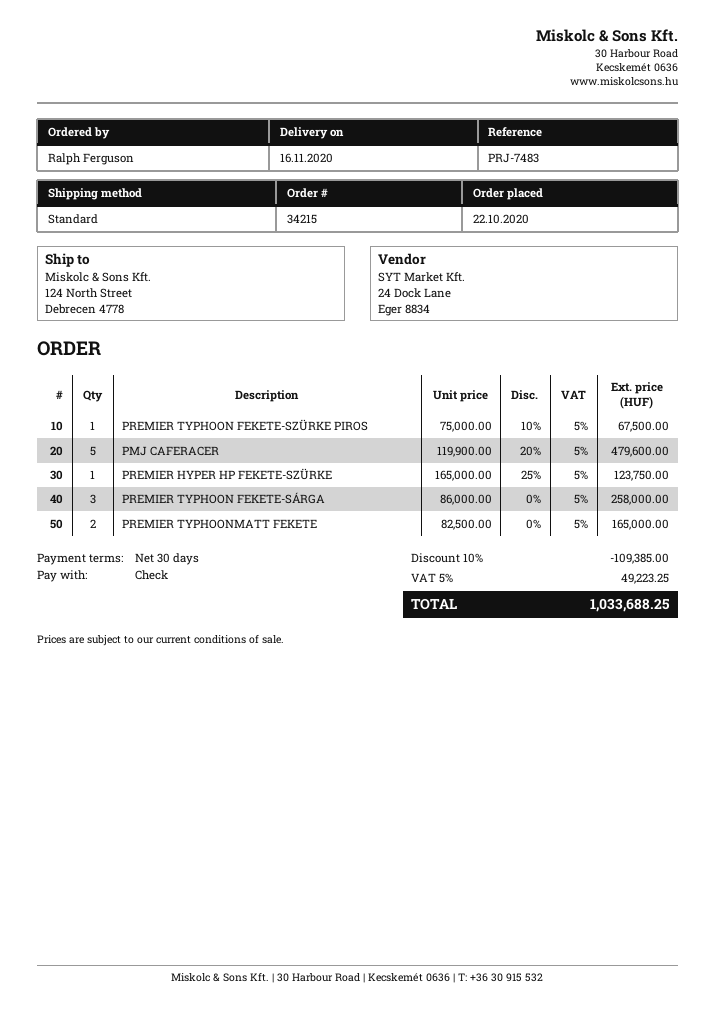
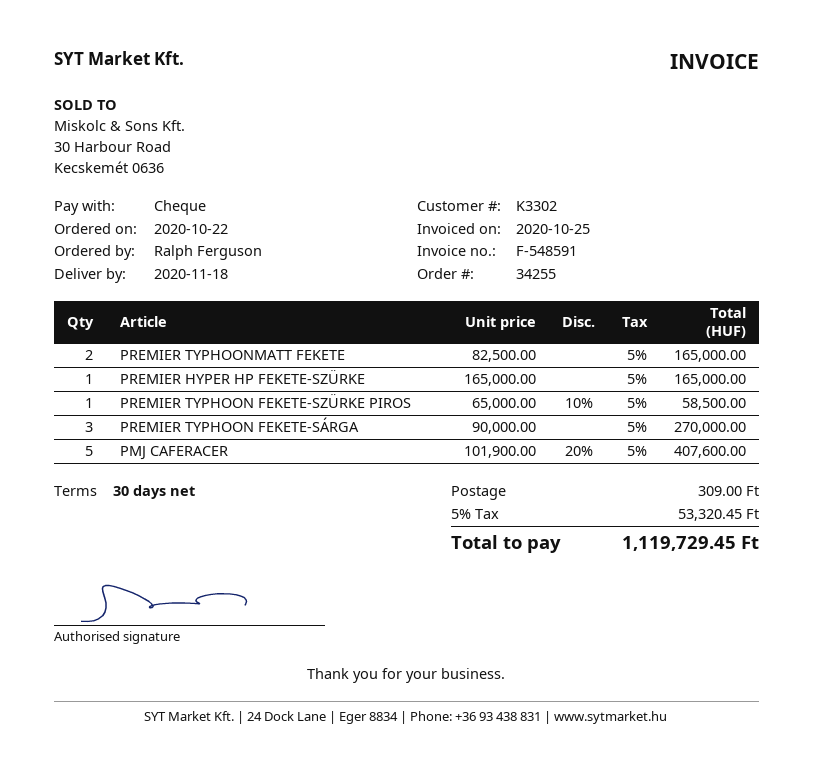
order number: 34215 -> 34255
delivery date: 2020-11-16 -> 2020-11-18
PREMIER TYPHOON FEKETE-SZÜRKE PIROS: 1 x 75000.00 - 10% = 67500.00 -> 1 x 65000.00 - 10% = 58500.00
PMJ CAFERACER: 5 x 119900.00 - 20% = 479600.00 -> 5 x 101900.00 - 20% = 407600.00
PREMIER HYPER HP FEKETE-SZÜRKE: 1 x 165000.00 - 25% = 123750.00 -> 1 x 165000.00 = 165000.00
PREMIER TYPHOON FEKETE-SÁRGA: 3 x 86000.00 = 258000.00 -> 3 x 90000.00 = 270000.00
discount: 10% = 109385.00 -> none
shipping: none -> 309.00
tax: 5% = 49223.25 -> 5% = 53320.45
total: 1033688.25 -> 1119729.45

